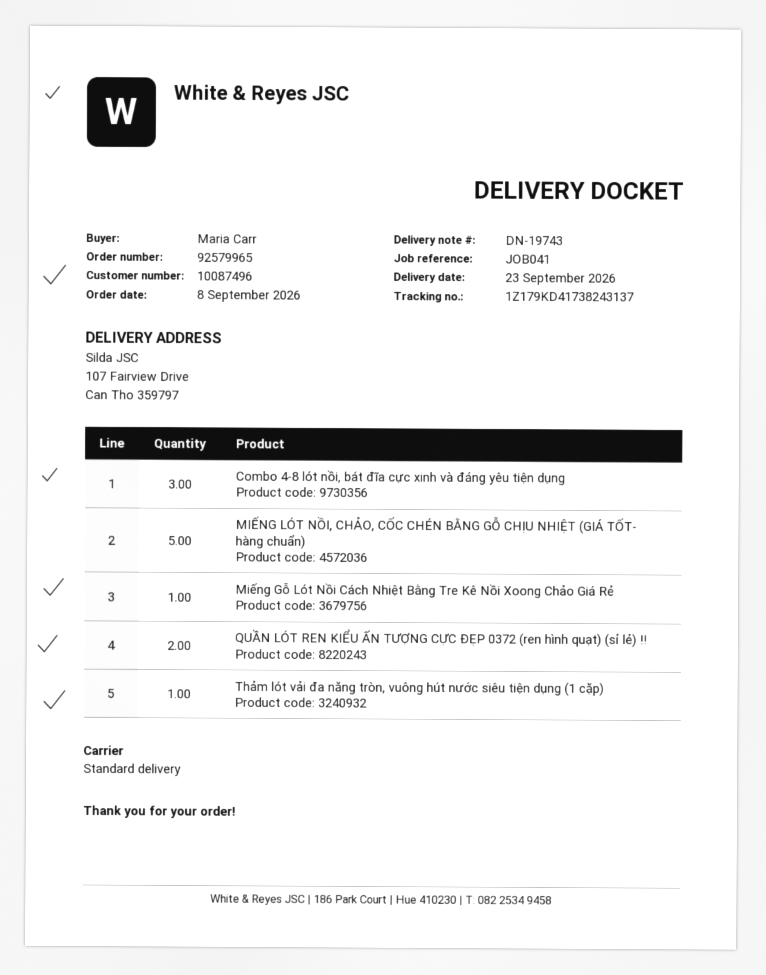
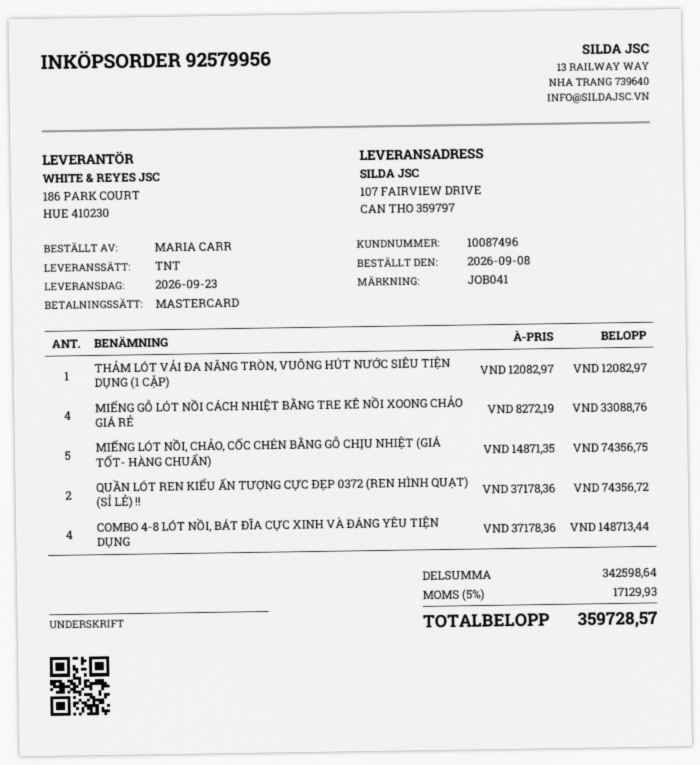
order number: 92579965 -> 92579956
shipping method: standard -> TNT
Combo 4-8 lót nồi, bát đĩa cực xinh và đáng yêu tiện dụng: 3 -> 4
Miếng Gỗ Lót Nồi Cách Nhiệt Bằng Tre Kê Nồi Xoong Chảo Giá Rẻ: 1 -> 4

